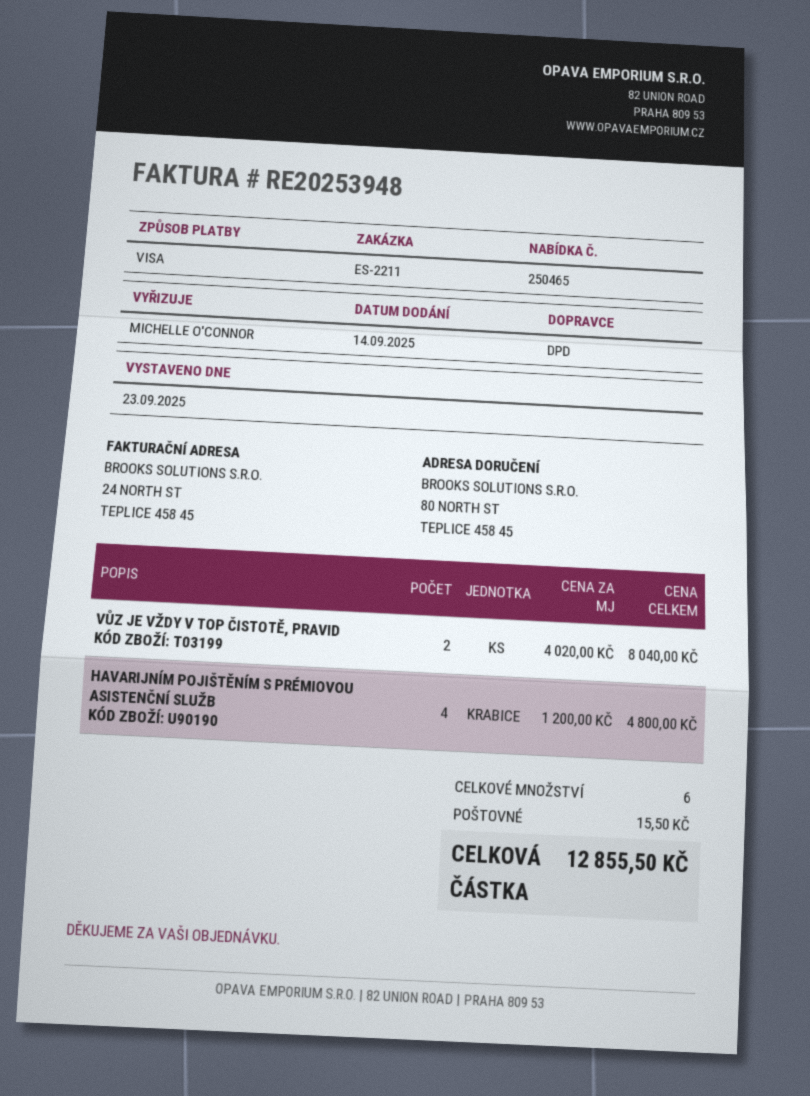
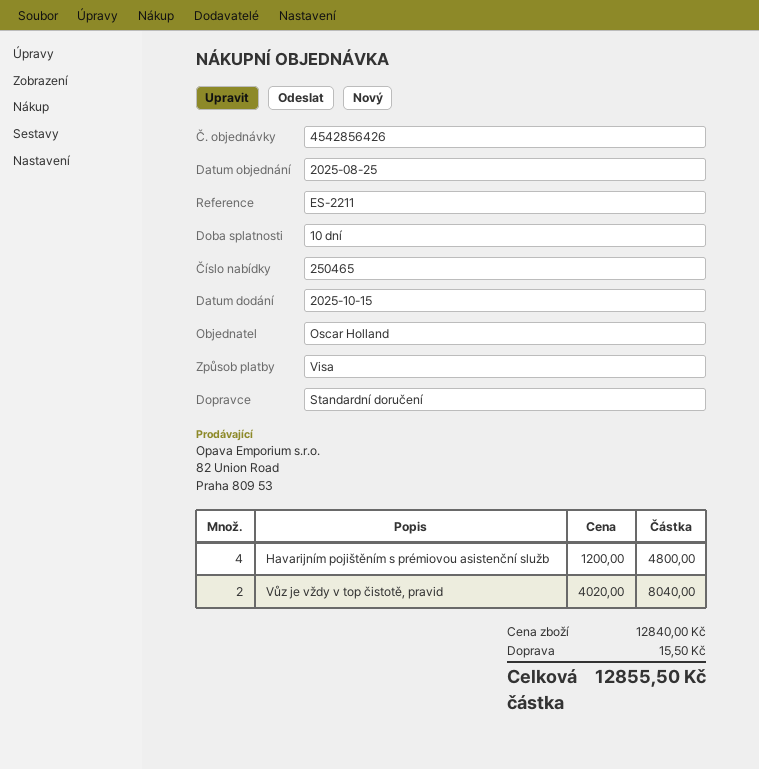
delivery date: 2025-09-14 -> 2025-10-15
shipping method: DPD -> standard

